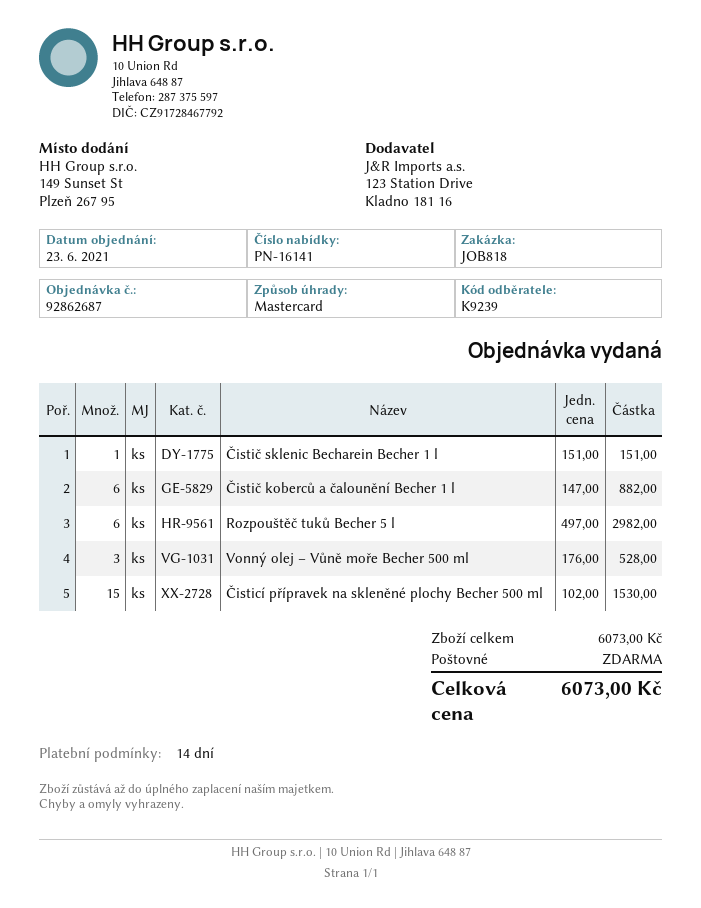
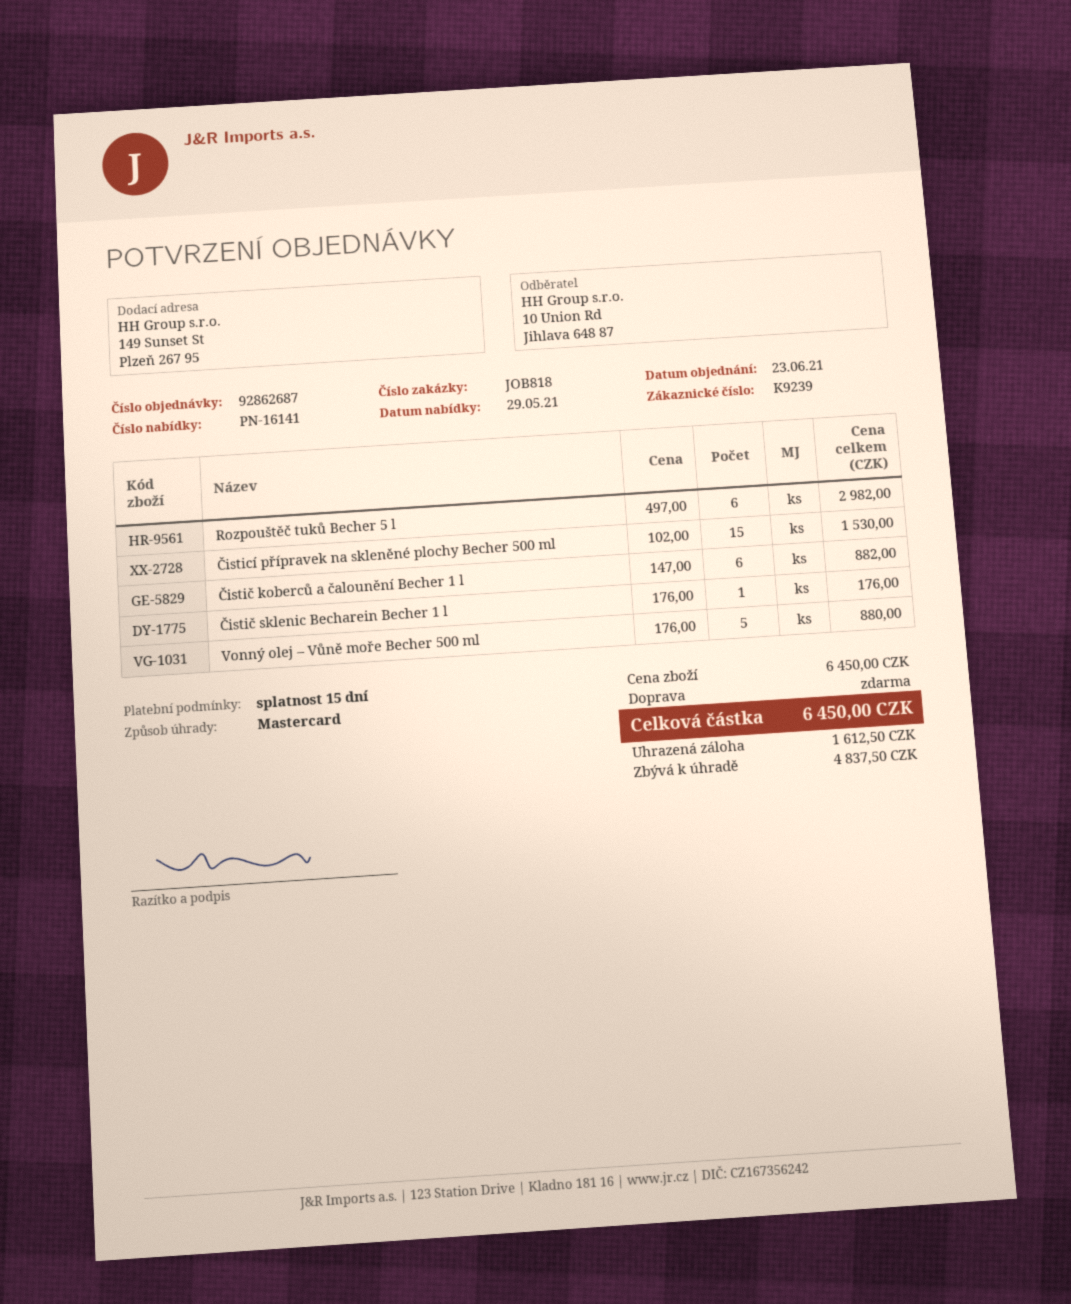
payment terms: 14 days -> 15 days
Čistič sklenic Becharein Becher 1 l: 1 x 151.00 = 151.00 -> 1 x 176.00 = 176.00
Vonný olej – Vůně moře Becher 500 ml: 3 x 176.00 = 528.00 -> 5 x 176.00 = 880.00
subtotal: 6073.00 -> 6450.00
total: 6073.00 -> 6450.00

